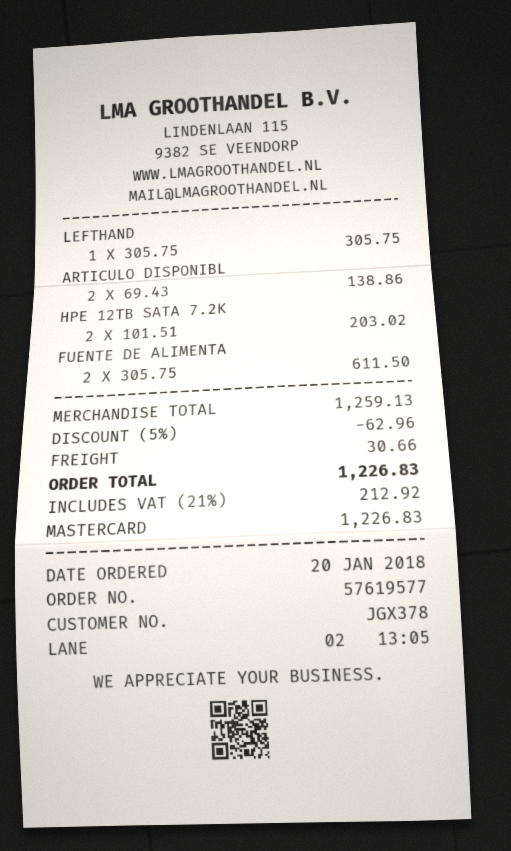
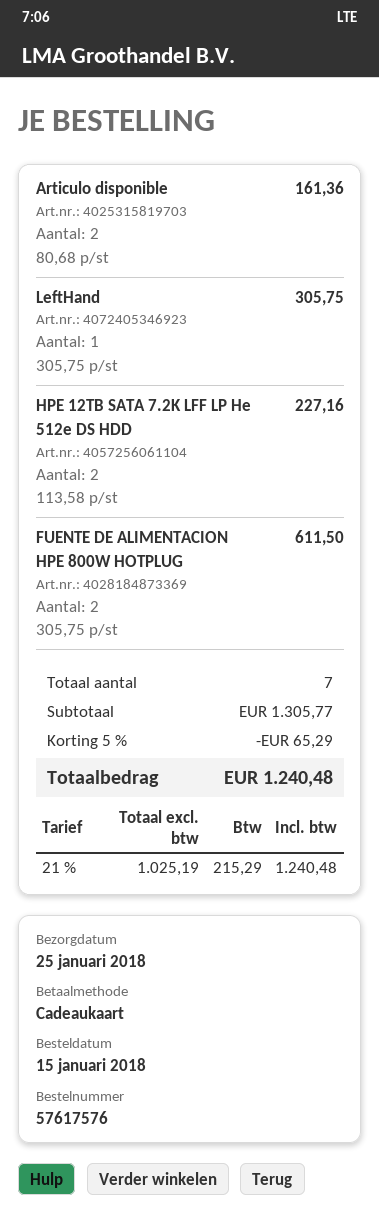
order number: 57619577 -> 57617576
order date: 2018-01-20 -> 2018-01-15
payment method: Mastercard -> gift card
ARTICULO DISPONIBL: 2 x 69.43 = 138.86 -> 2 x 80.68 = 161.36
HPE 12TB SATA 7.2K: 2 x 101.51 = 203.02 -> 2 x 113.58 = 227.16
subtotal: 1259.13 -> 1305.77
discount: 5% = 62.96 -> 5% = 65.29
shipping: 30.66 -> none
tax: 21% = 212.92 -> 21% = 215.29
total: 1226.83 -> 1240.48

